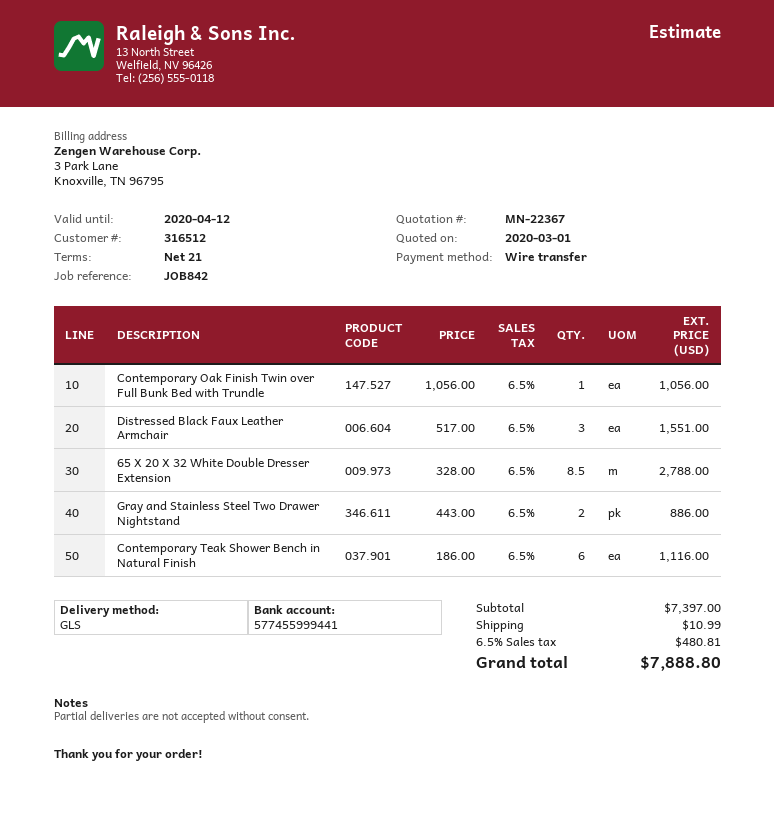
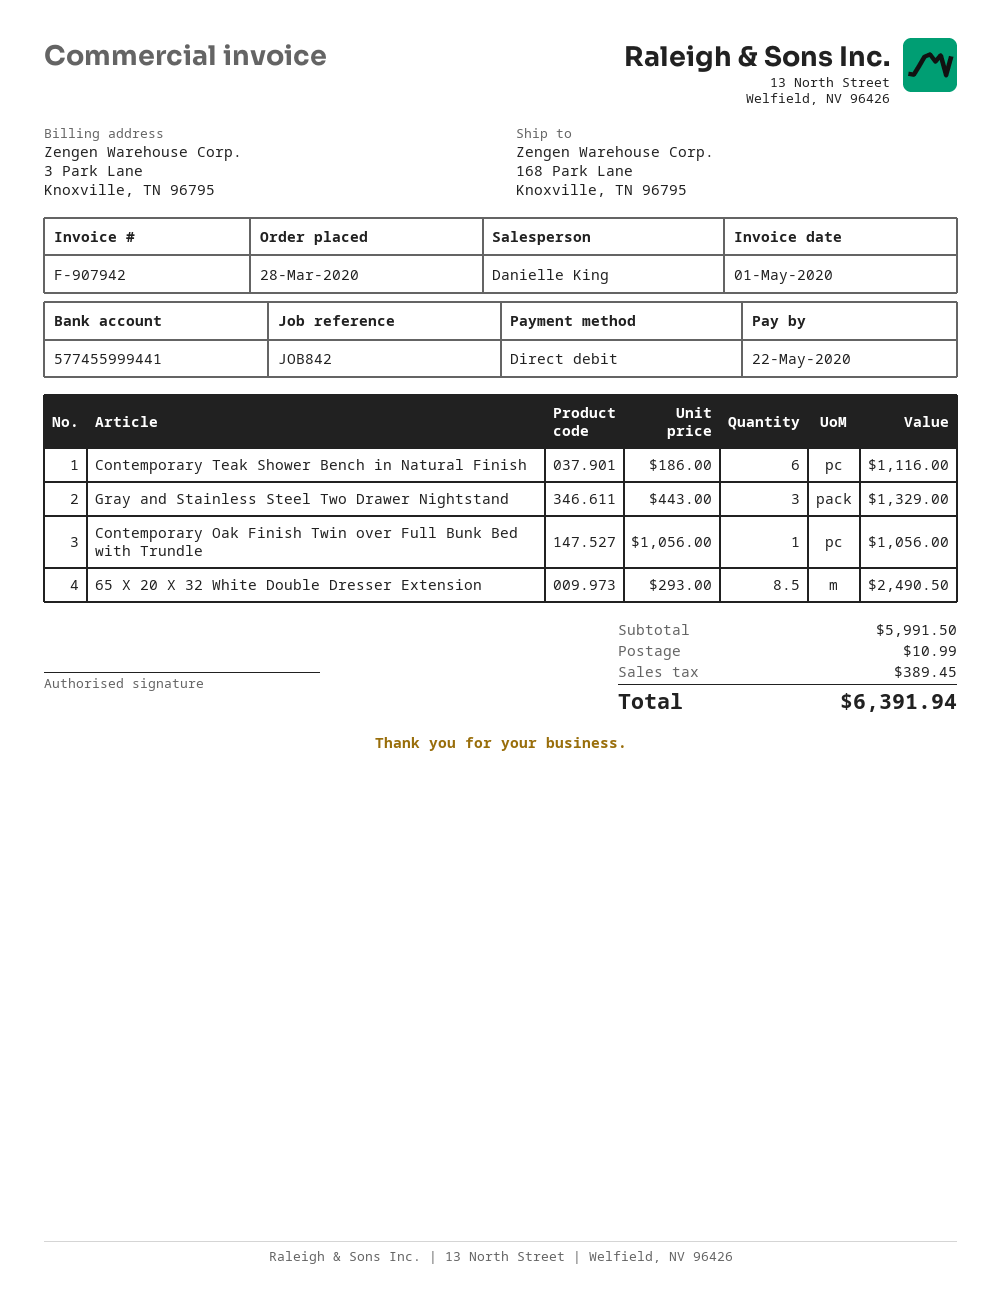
payment method: bank transfer -> direct debit
Distressed Black Faux Leather Armchair: 3 x 517.00 = 1551.00 -> none
65 X 20 X 32 White Double Dresser Extension: 8.5 x 328.00 = 2788.00 -> 8.5 x 293.00 = 2490.50
Gray and Stainless Steel Two Drawer Nightstand: 2 x 443.00 = 886.00 -> 3 x 443.00 = 1329.00
subtotal: 7397.00 -> 5991.50
tax: 480.81 -> 389.45
total: 7888.80 -> 6391.94

